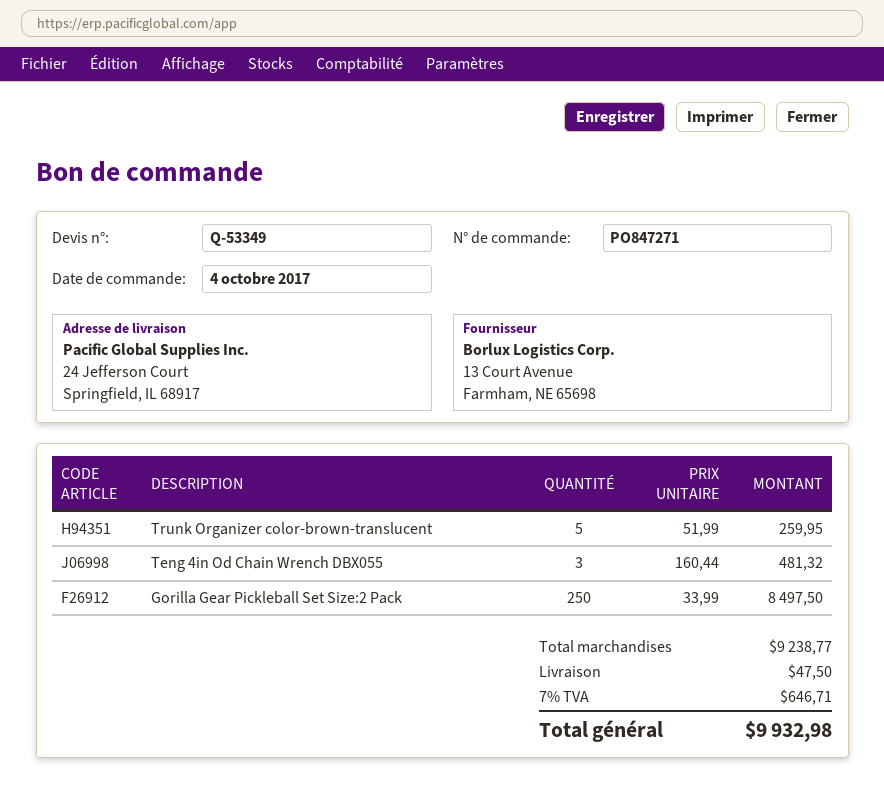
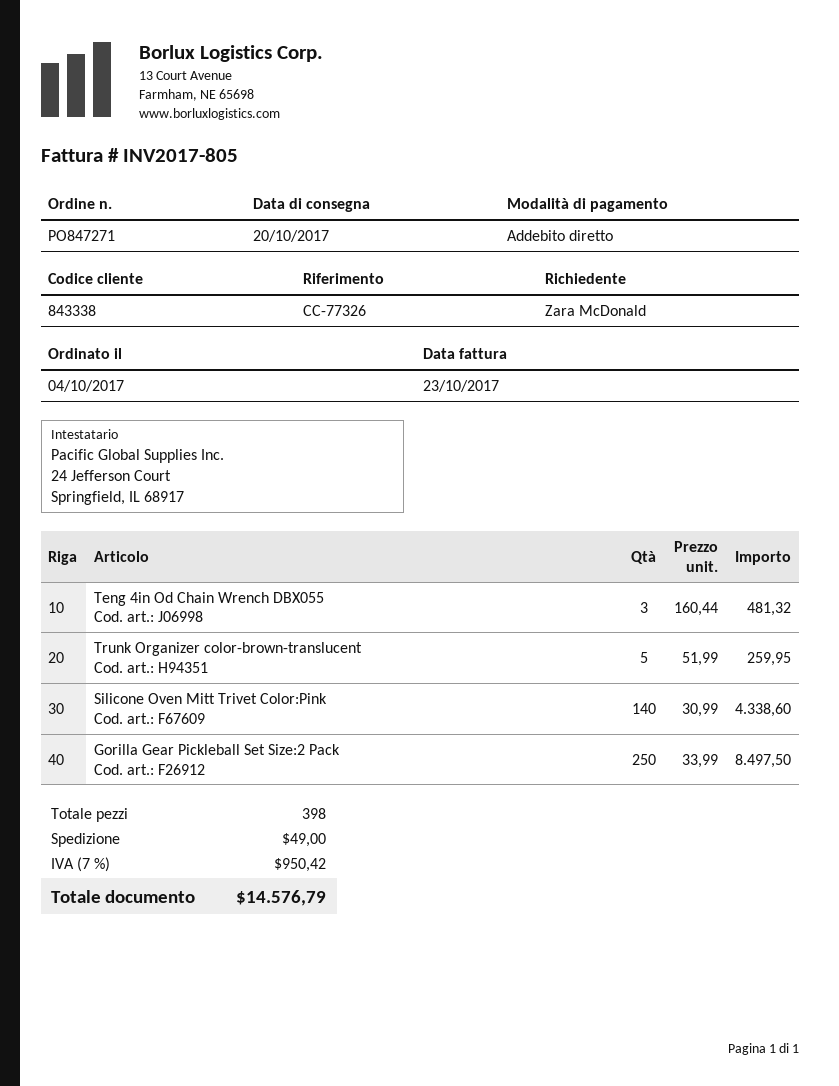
Silicone Oven Mitt Trivet Color:Pink: none -> 140 x 30.99 = 4338.60
shipping: 47.50 -> 49.00
tax: 7% = 646.71 -> 7% = 950.42
total: 9932.98 -> 14576.79

